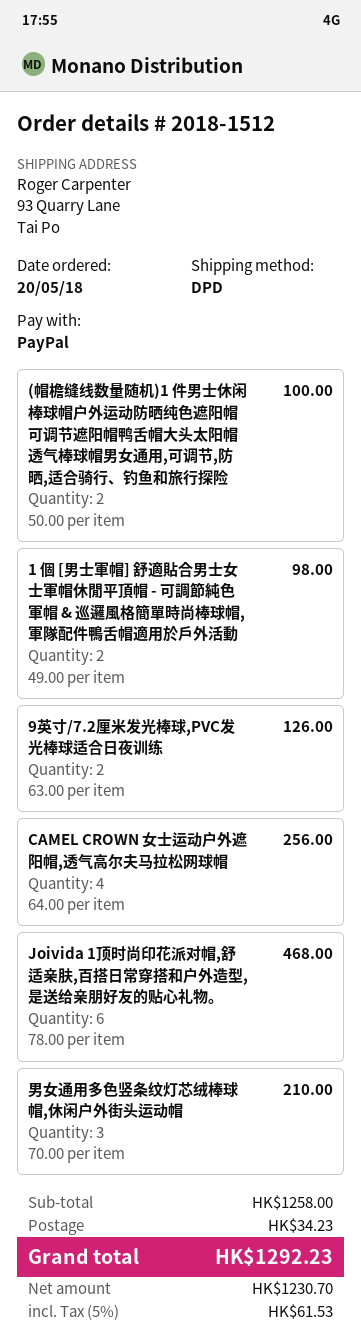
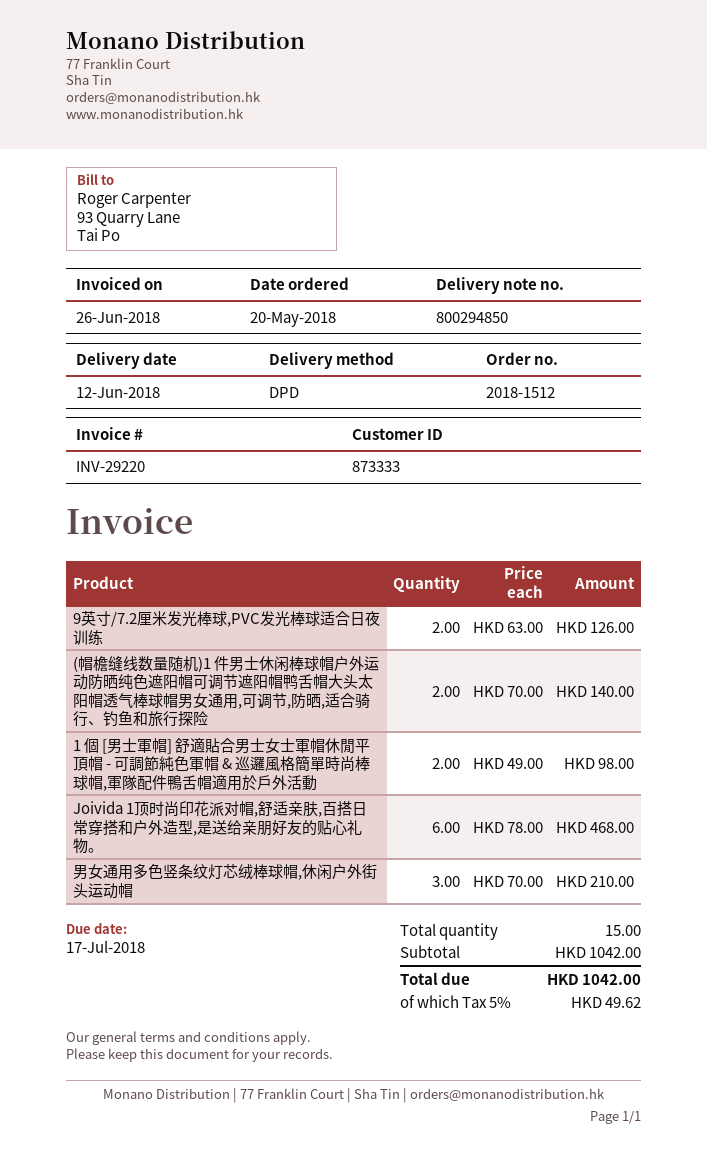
(帽檐缝线数量随机)1 件男士休闲棒球帽户外运动防晒纯色遮阳帽可调节遮阳帽鸭舌帽大头太阳帽透气棒球帽男女通用,可调节,防晒,适合骑行、钓鱼和旅行探险: 2 x 50.00 = 100.00 -> 2 x 70.00 = 140.00
CAMEL CROWN 女士运动户外遮阳帽,透气高尔夫马拉松网球帽: 4 x 64.00 = 256.00 -> none
subtotal: 1258.00 -> 1042.00
shipping: 34.23 -> none
tax: 5% = 61.53 -> 5% = 49.62
total: 1292.23 -> 1042.00

